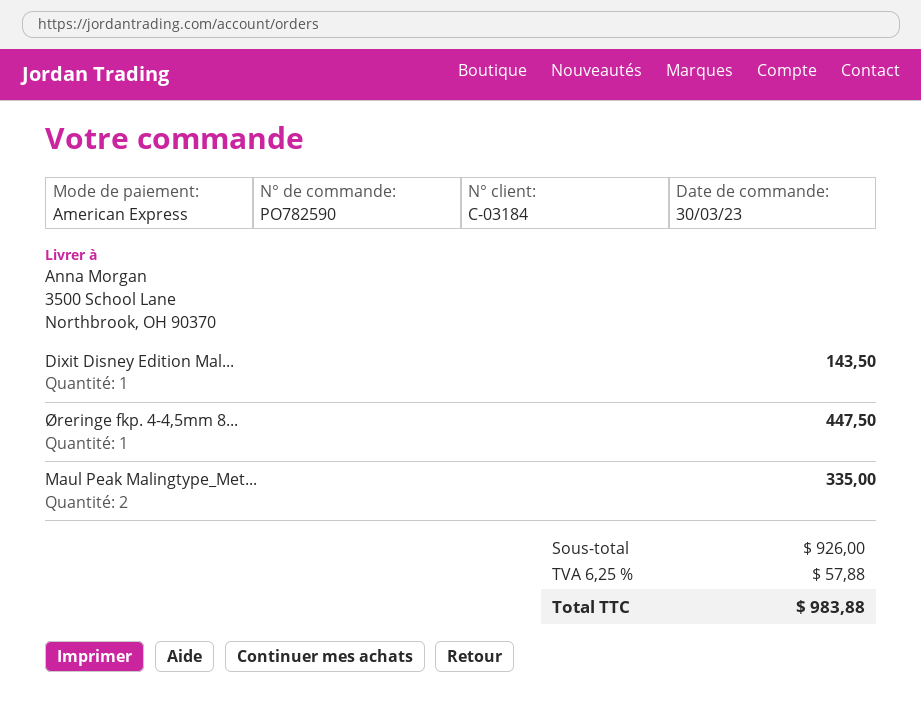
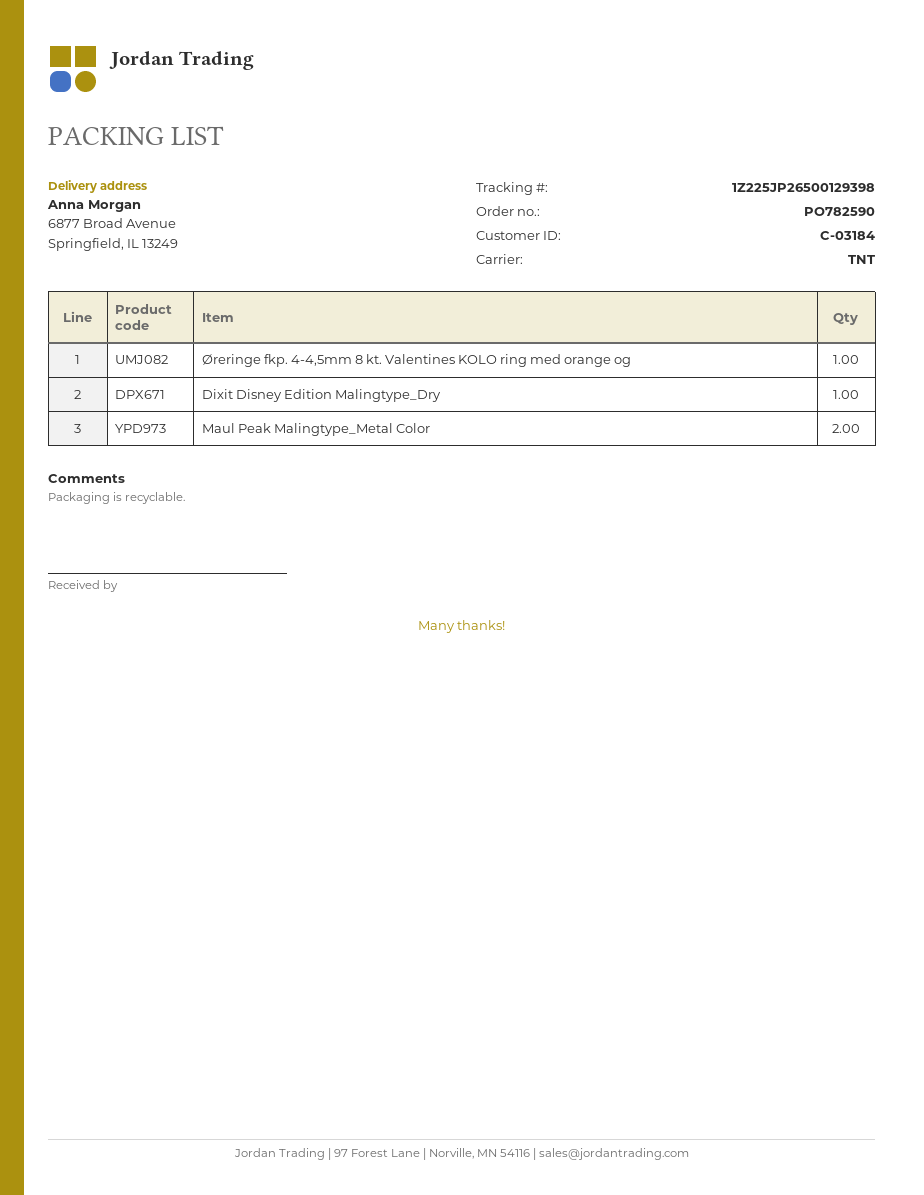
ship to: 3500 School Lane, Northbrook, OH 90370 -> 6877 Broad Avenue, Springfield, IL 13249

